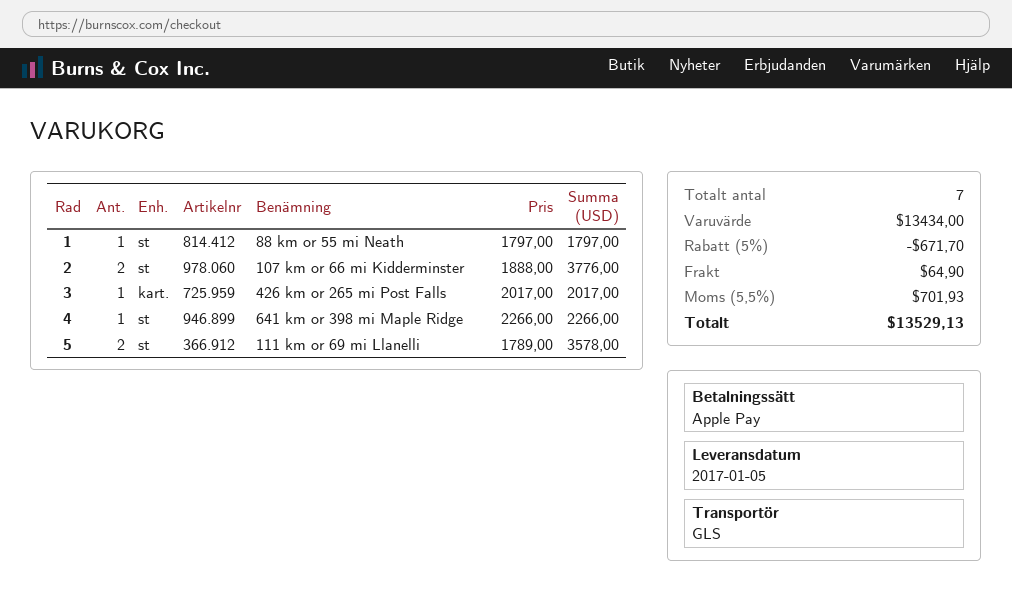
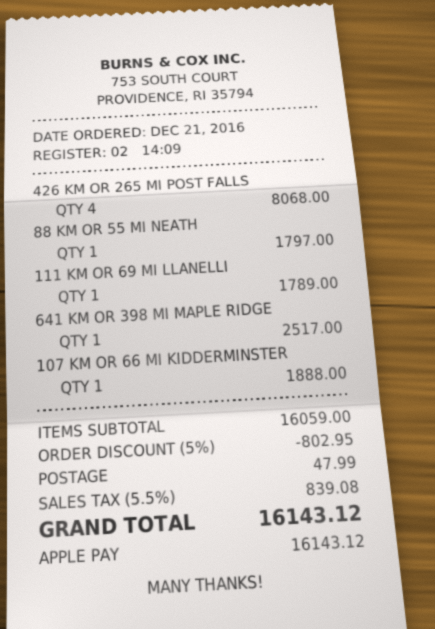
107 km or 66 mi Kidderminster: 2 for 3776.00 -> 1 for 1888.00
426 km or 265 mi Post Falls: 1 for 2017.00 -> 4 for 8068.00
641 km or 398 mi Maple Ridge: 1 for 2266.00 -> 1 for 2517.00
111 km or 69 mi Llanelli: 2 for 3578.00 -> 1 for 1789.00
subtotal: 13434.00 -> 16059.00
discount: 5% = 671.70 -> 5% = 802.95
shipping: 64.90 -> 47.99
tax: 5.5% = 701.93 -> 5.5% = 839.08
total: 13529.13 -> 16143.12

